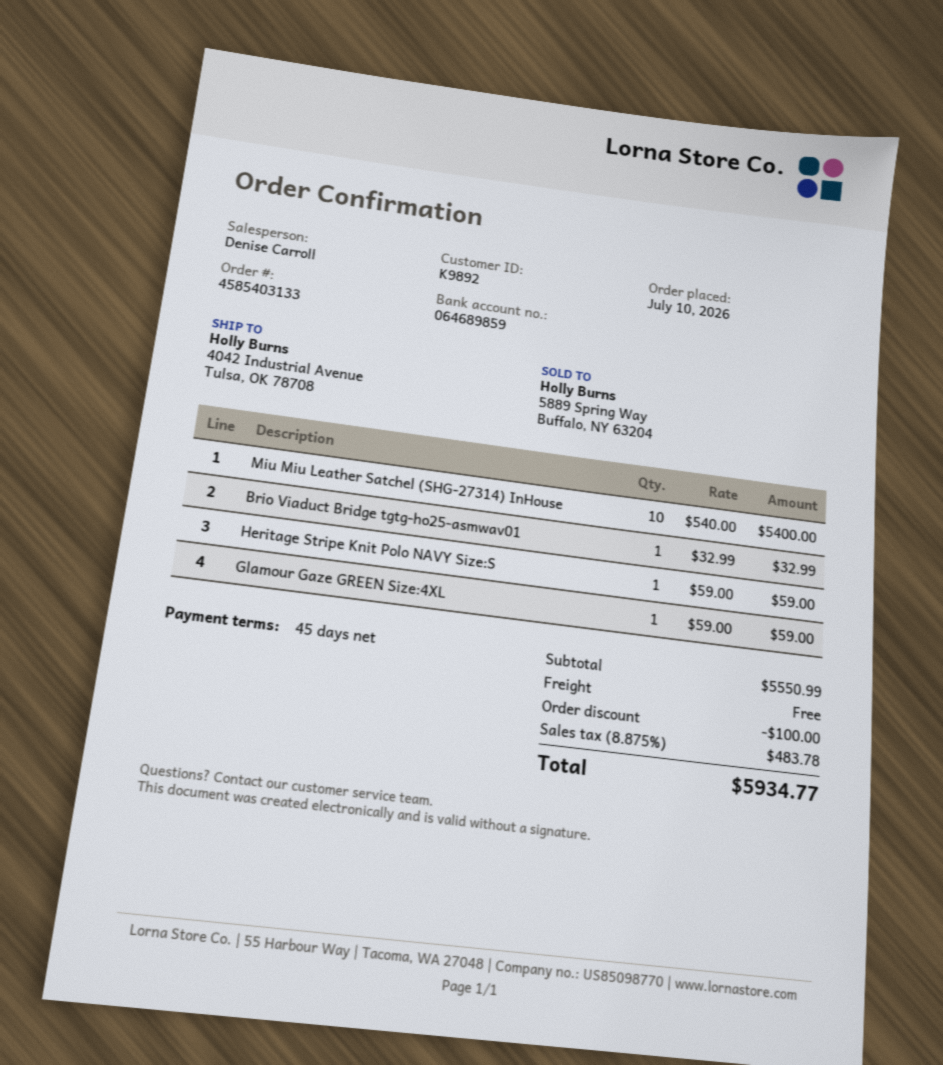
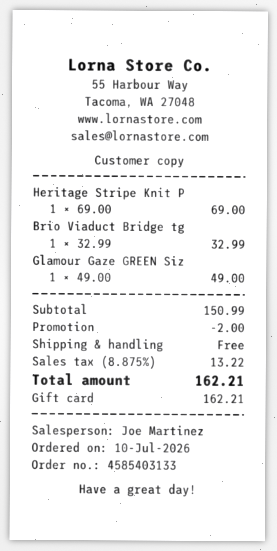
sales rep: Denise Carroll -> Joe Martinez
Miu Miu Leather Satchel (SHG-27314) InHouse: 10 x 540.00 = 5400.00 -> none
Heritage Stripe Knit Polo NAVY Size:S: 1 x 59.00 = 59.00 -> 1 x 69.00 = 69.00
Glamour Gaze GREEN Size:4XL: 1 x 59.00 = 59.00 -> 1 x 49.00 = 49.00
subtotal: 5550.99 -> 150.99
discount: 100.00 -> 2.00
tax: 8.875% = 483.78 -> 8.875% = 13.22
total: 5934.77 -> 162.21

